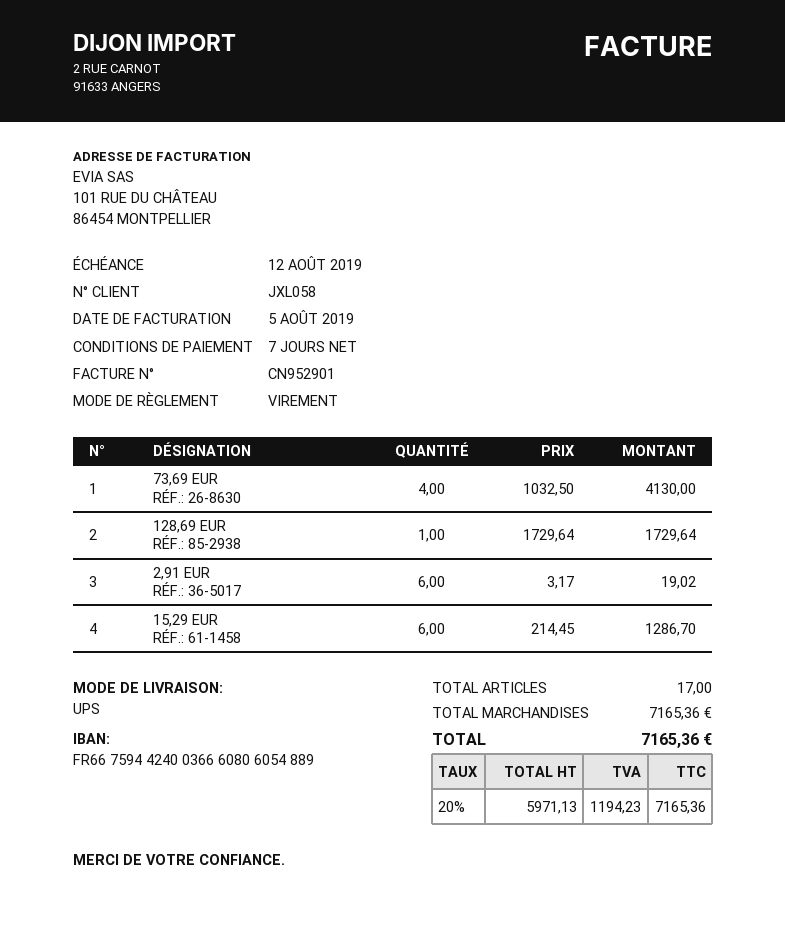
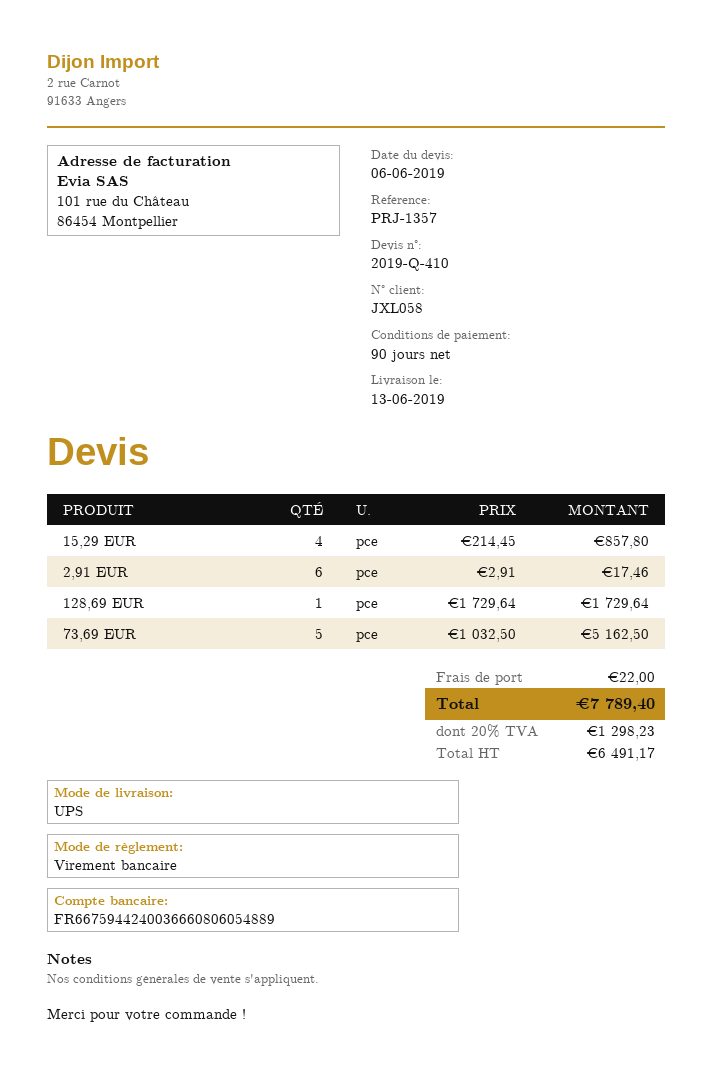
payment terms: 7 days -> 90 days
73,69 EUR: 4 x 1032.50 = 4130.00 -> 5 x 1032.50 = 5162.50
2,91 EUR: 6 x 3.17 = 19.02 -> 6 x 2.91 = 17.46
15,29 EUR: 6 x 214.45 = 1286.70 -> 4 x 214.45 = 857.80
shipping: none -> 22.00
net: 5971.13 -> 6491.17
tax: 20% = 1194.23 -> 20% = 1298.23
total: 7165.36 -> 7789.40

